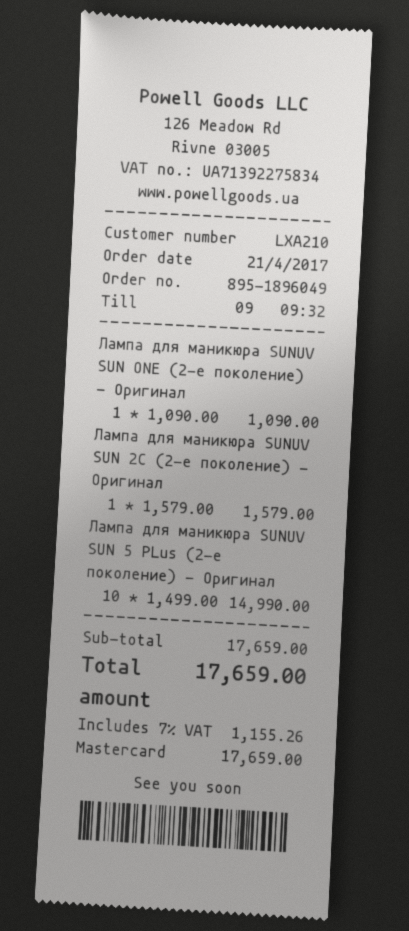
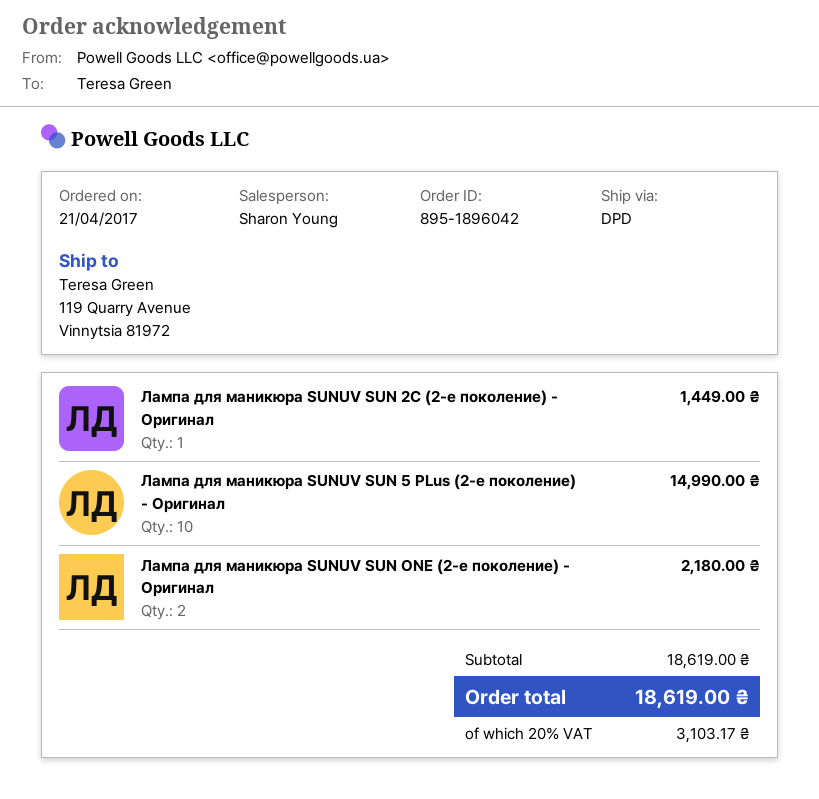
order number: 895-1896049 -> 895-1896042
Лампа для маникюра SUNUV SUN ONE (2-е поколение) - Оригинал: 1 for 1090.00 -> 2 for 2180.00
Лампа для маникюра SUNUV SUN 2C (2-е поколение) - Оригинал: 1 for 1579.00 -> 1 for 1449.00
subtotal: 17659.00 -> 18619.00
tax: 7% = 1155.26 -> 20% = 3103.17
total: 17659.00 -> 18619.00

